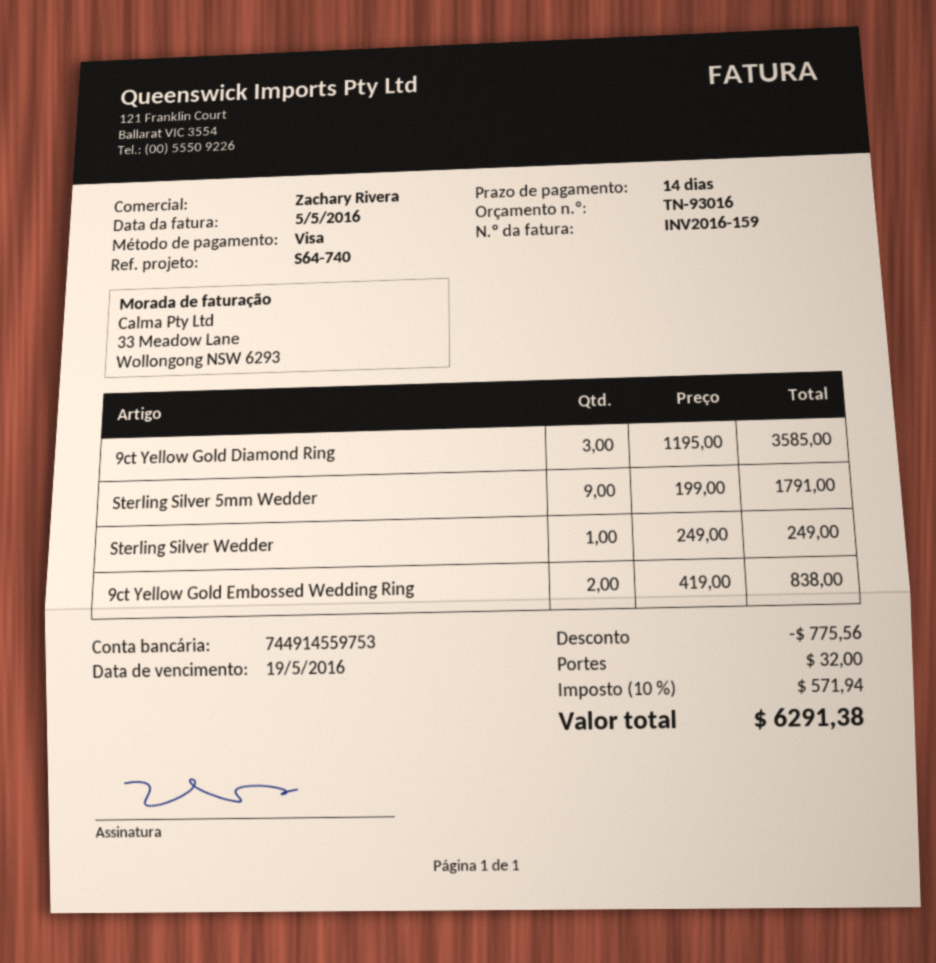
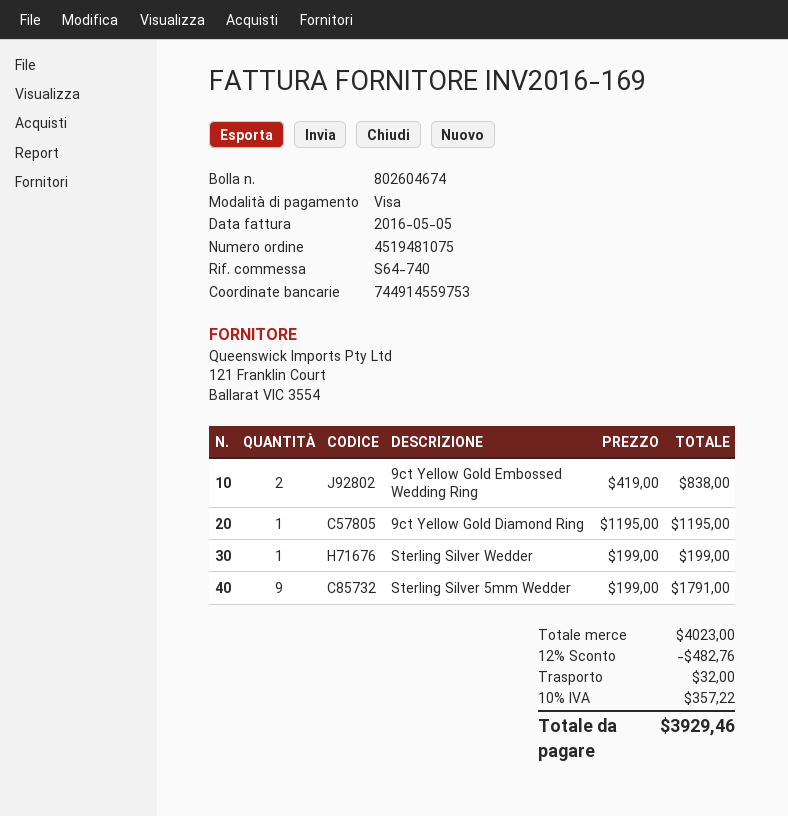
invoice number: INV2016-159 -> INV2016-169
9ct Yellow Gold Diamond Ring: 3 x 1195.00 = 3585.00 -> 1 x 1195.00 = 1195.00
Sterling Silver Wedder: 1 x 249.00 = 249.00 -> 1 x 199.00 = 199.00
discount: 775.56 -> 482.76
tax: 10% = 571.94 -> 10% = 357.22
total: 6291.38 -> 3929.46

